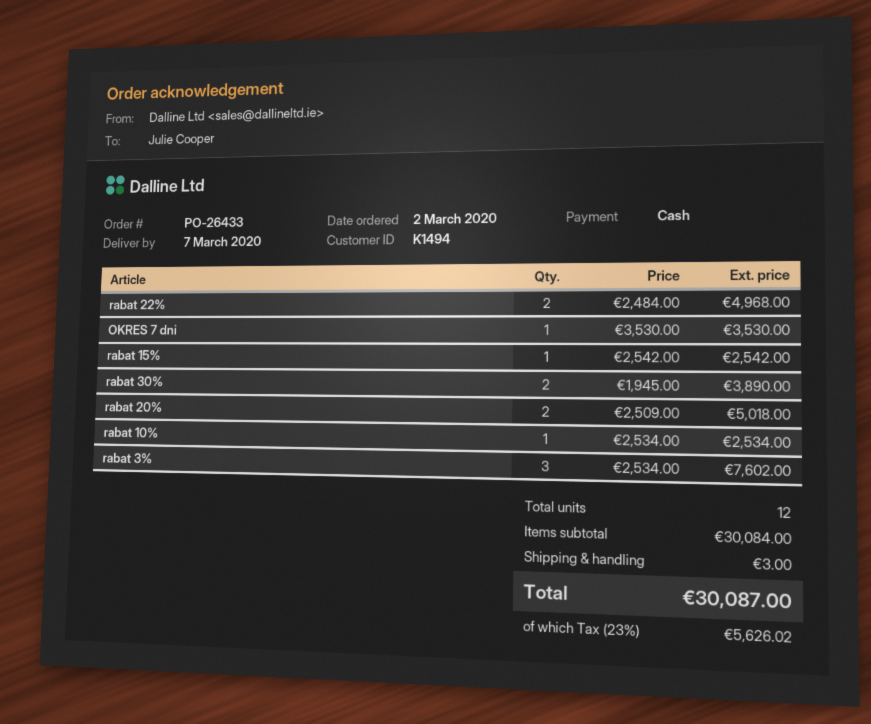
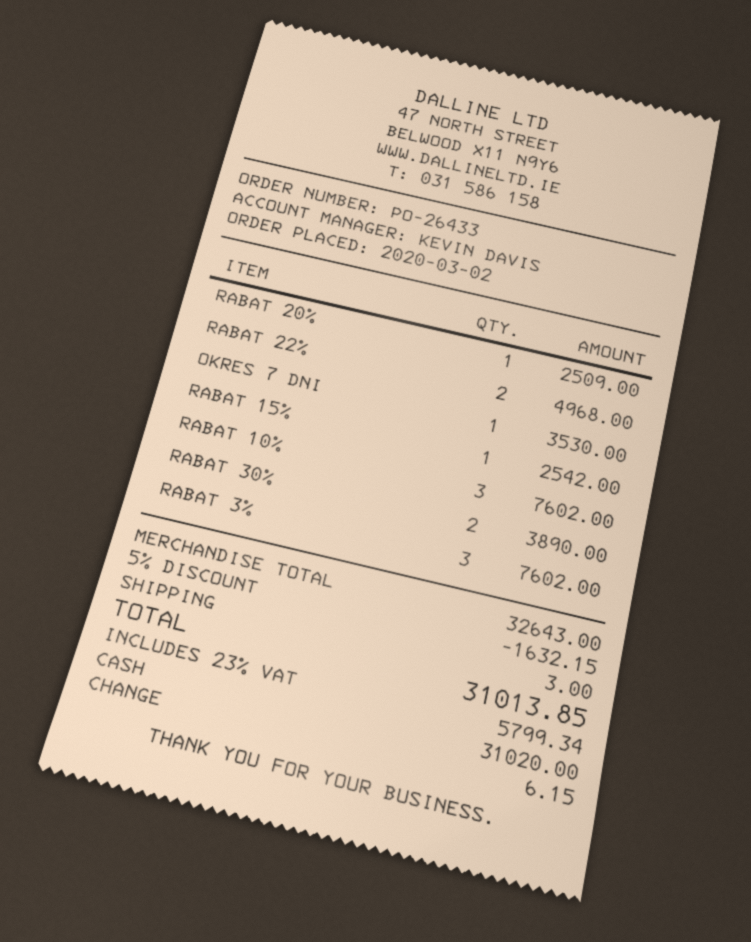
rabat 20%: 2 for 5018.00 -> 1 for 2509.00
rabat 10%: 1 for 2534.00 -> 3 for 7602.00
subtotal: 30084.00 -> 32643.00
discount: none -> 5% = 1632.15
tax: 23% = 5626.02 -> 23% = 5799.34
total: 30087.00 -> 31013.85

